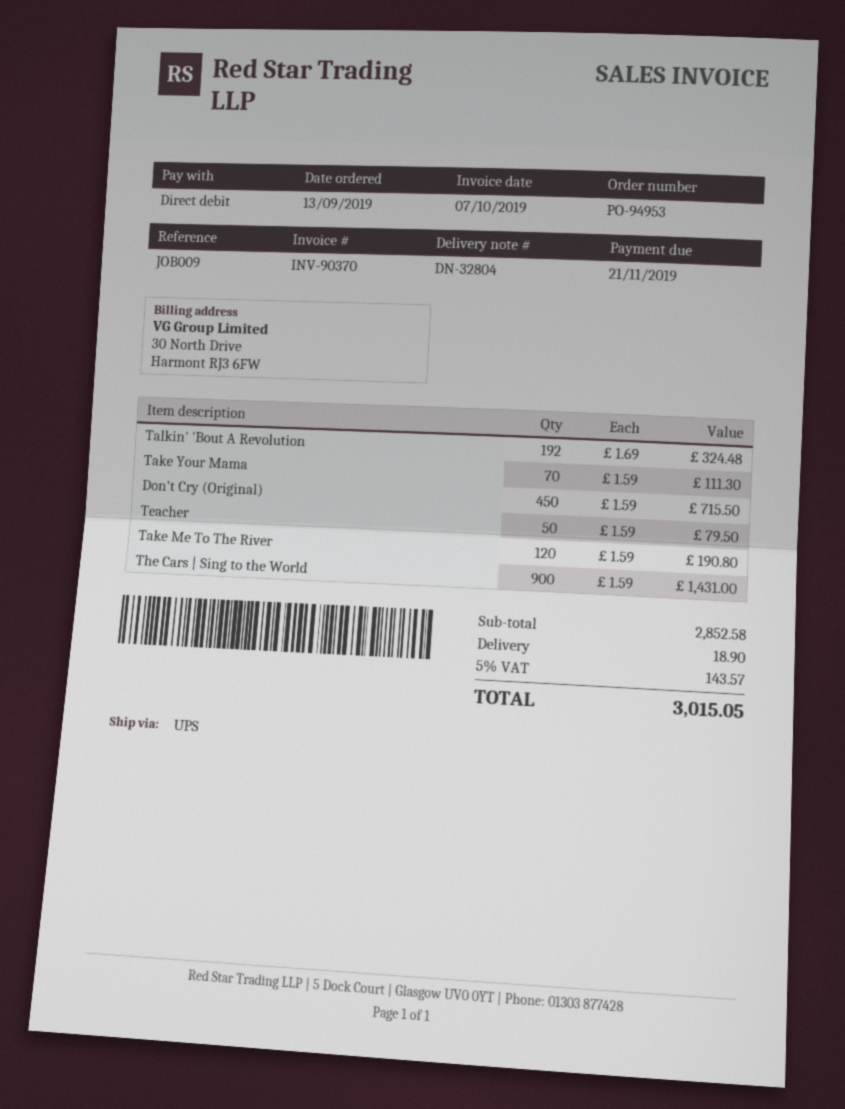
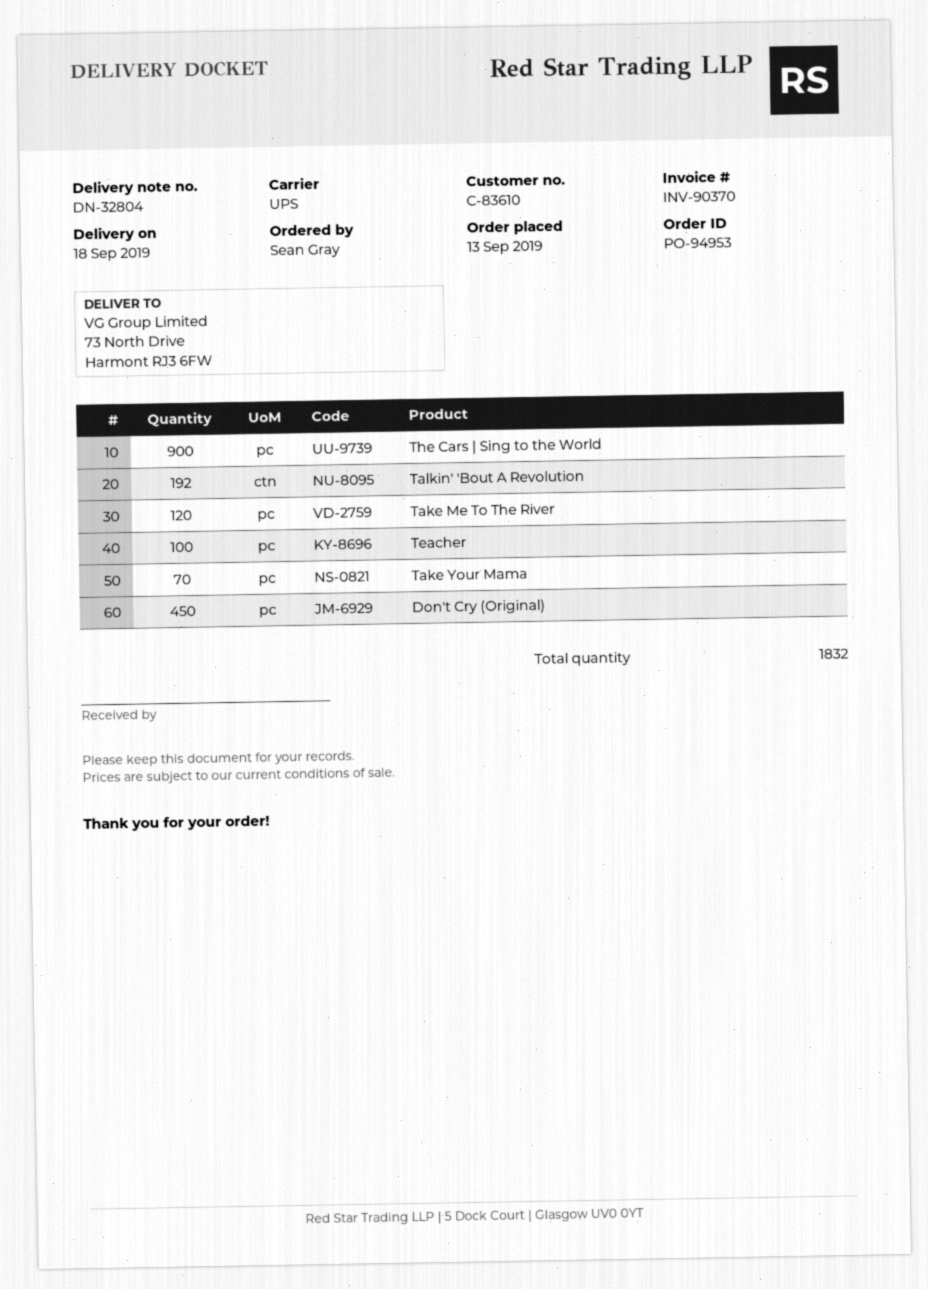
Teacher: 50 -> 100

